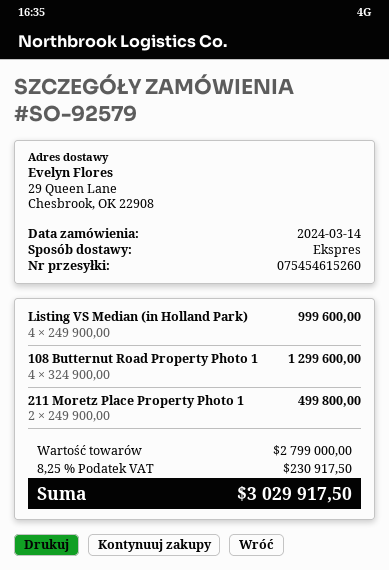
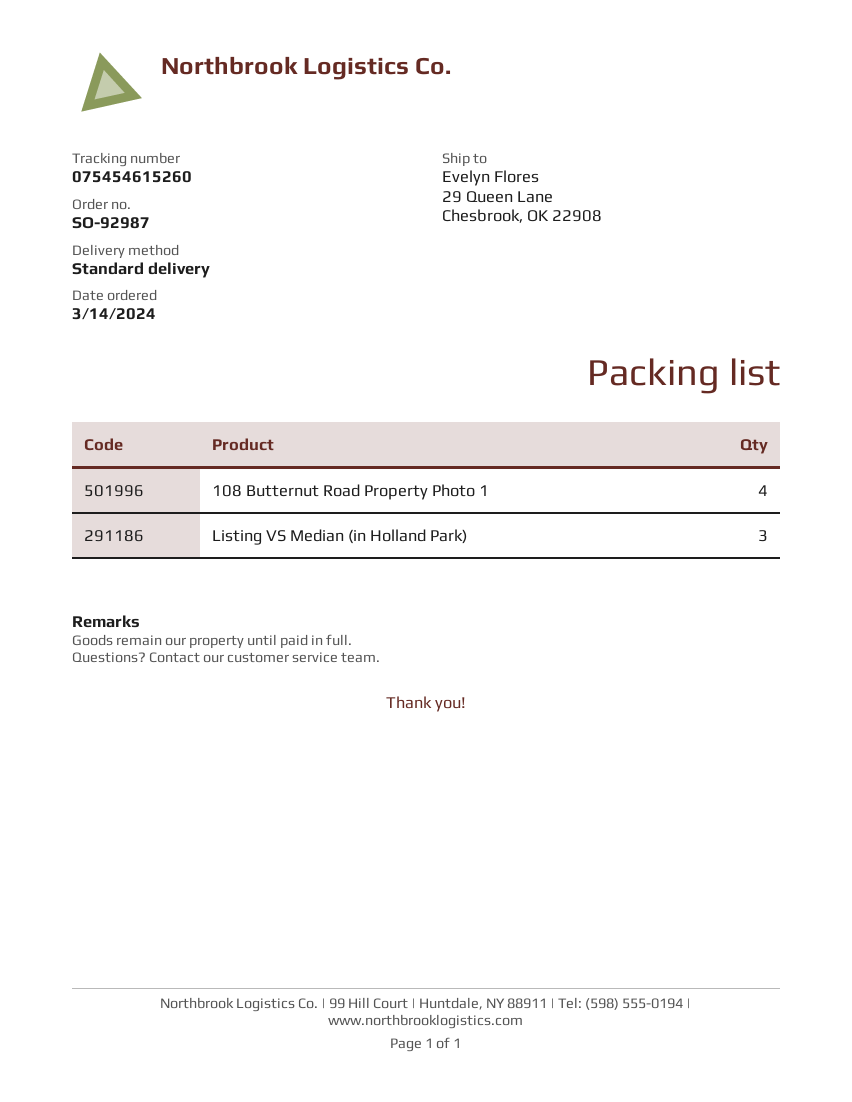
order number: SO-92579 -> SO-92987
shipping method: express -> standard
Listing VS Median (in Holland Park): 4 -> 3
211 Moretz Place Property Photo 1: 2 -> none

